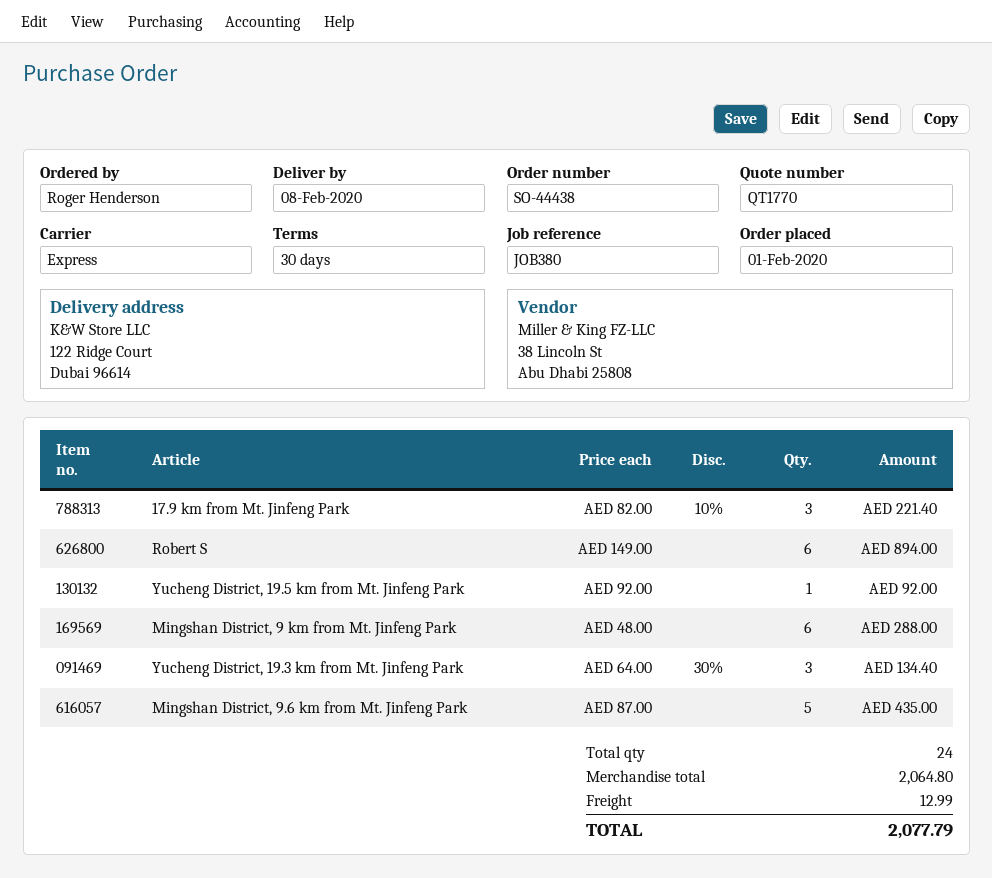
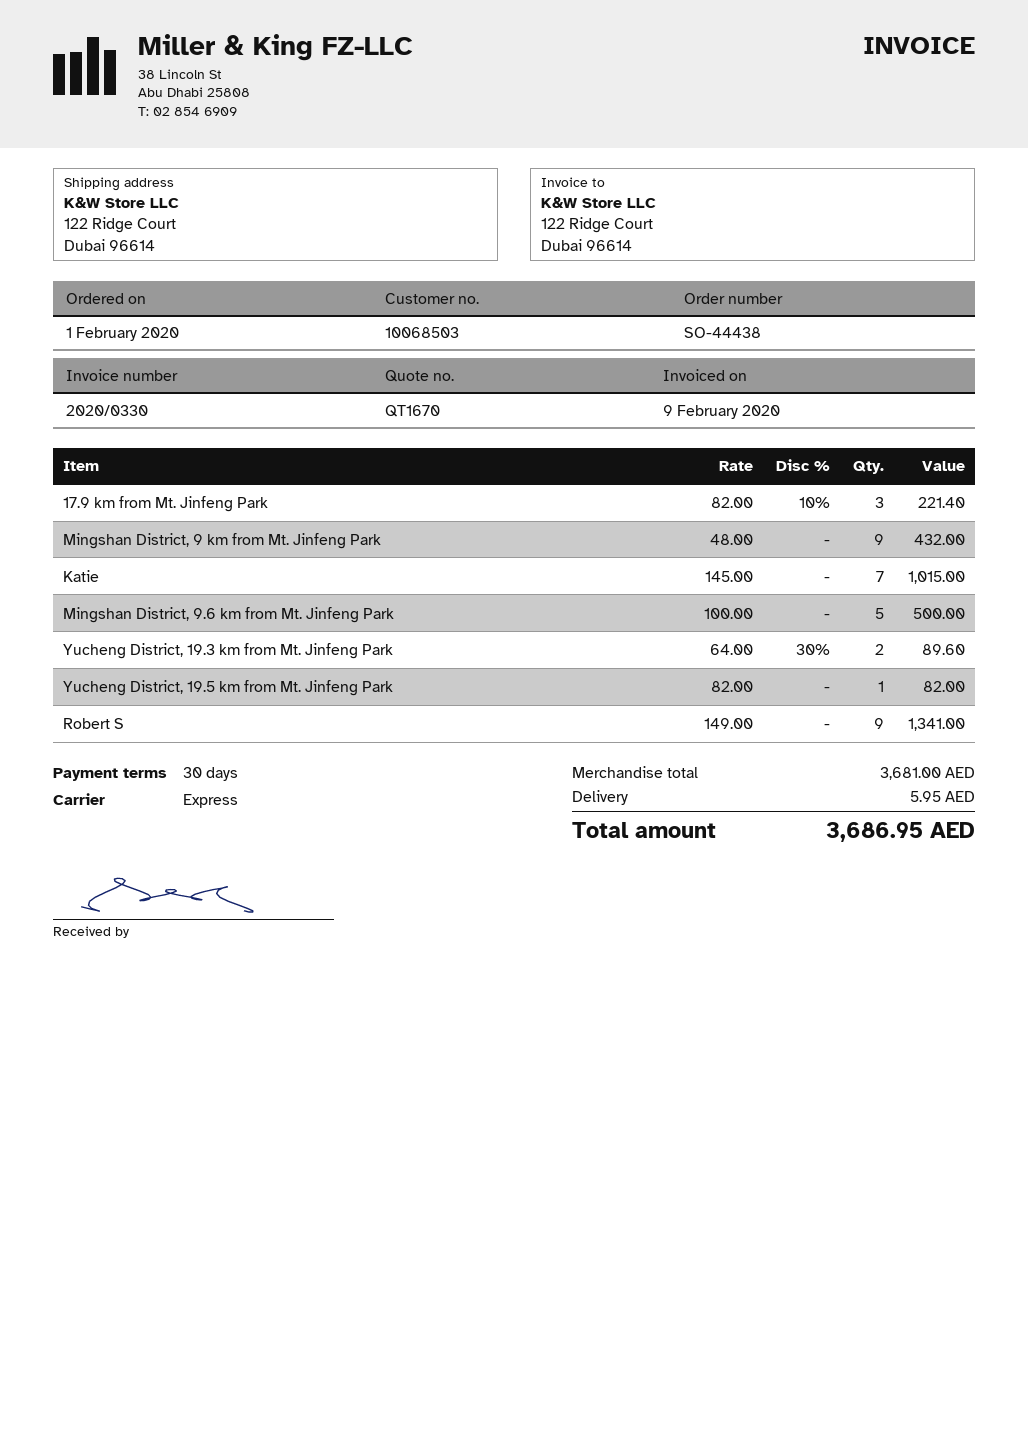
quote number: QT1770 -> QT1670
Robert S: 6 x 149.00 = 894.00 -> 9 x 149.00 = 1341.00
Yucheng District, 19.5 km from Mt. Jinfeng Park: 1 x 92.00 = 92.00 -> 1 x 82.00 = 82.00
Mingshan District, 9 km from Mt. Jinfeng Park: 6 x 48.00 = 288.00 -> 9 x 48.00 = 432.00
Yucheng District, 19.3 km from Mt. Jinfeng Park: 3 x 64.00 - 30% = 134.40 -> 2 x 64.00 - 30% = 89.60
Mingshan District, 9.6 km from Mt. Jinfeng Park: 5 x 87.00 = 435.00 -> 5 x 100.00 = 500.00
Katie: none -> 7 x 145.00 = 1015.00
subtotal: 2064.80 -> 3681.00
shipping: 12.99 -> 5.95
total: 2077.79 -> 3686.95

